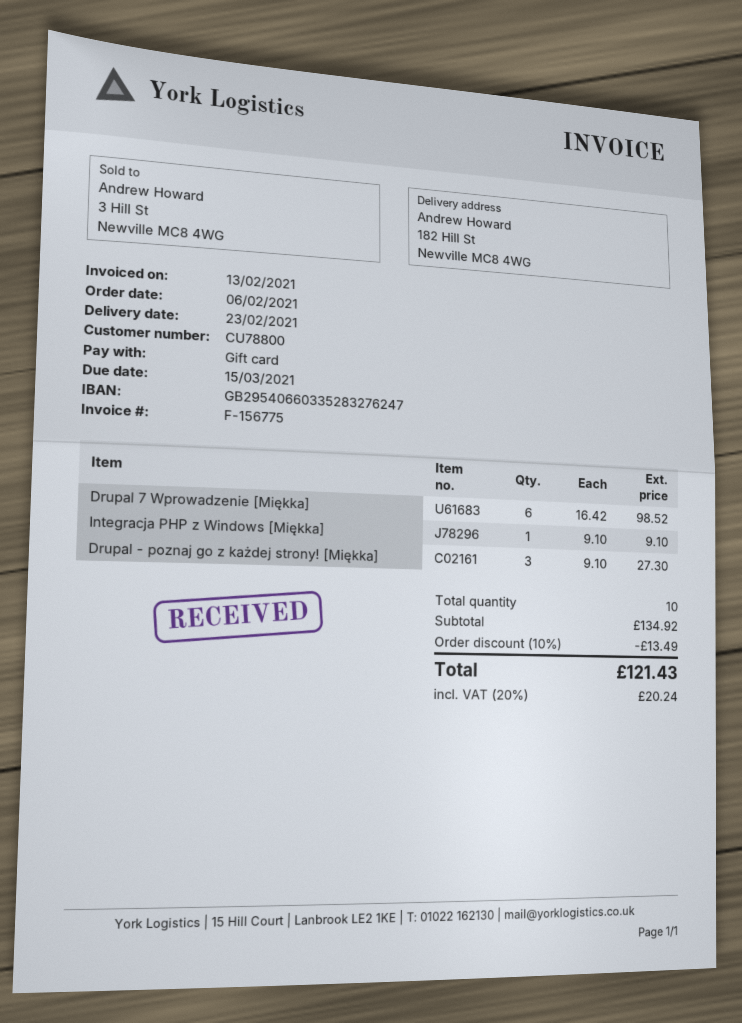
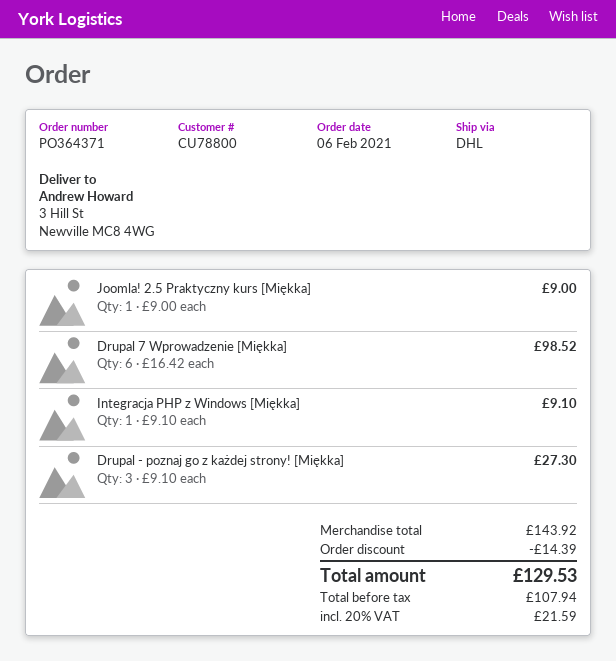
ship to: 182 Hill St, Newville MC8 4WG -> 3 Hill St, Newville MC8 4WG
Joomla! 2.5 Praktyczny kurs [Miękka]: none -> 1 x 9.00 = 9.00
subtotal: 134.92 -> 143.92
discount: 13.49 -> 14.39
tax: 20% = 20.24 -> 20% = 21.59
total: 121.43 -> 129.53

